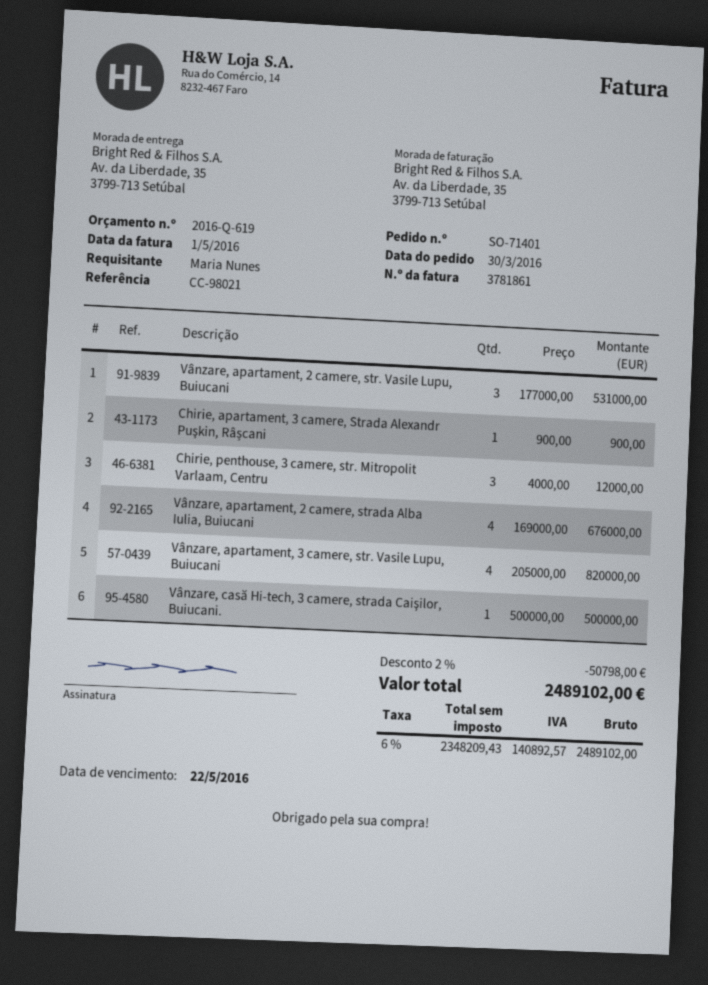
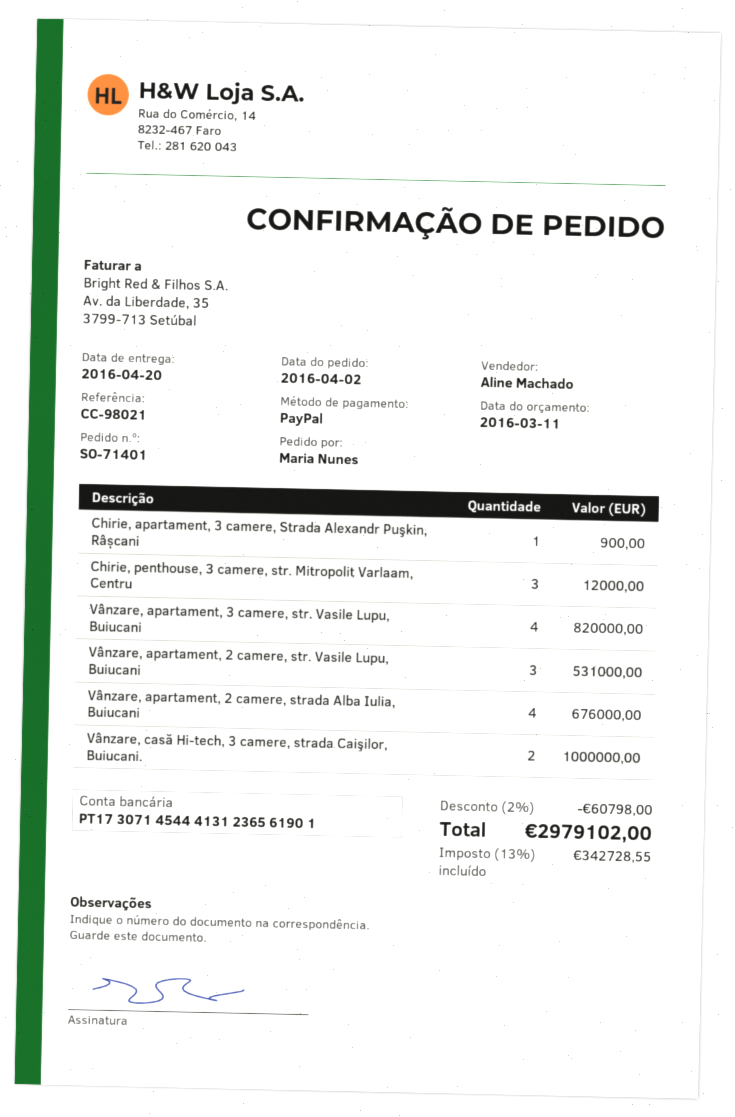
order date: 2016-03-30 -> 2016-04-02
Vânzare, casă Hi-tech, 3 camere, strada Caişilor, Buiucani.: 1 for 500000.00 -> 2 for 1000000.00
discount: 2% = 50798.00 -> 2% = 60798.00
tax: 6% = 140892.57 -> 13% = 342728.55
total: 2489102.00 -> 2979102.00

